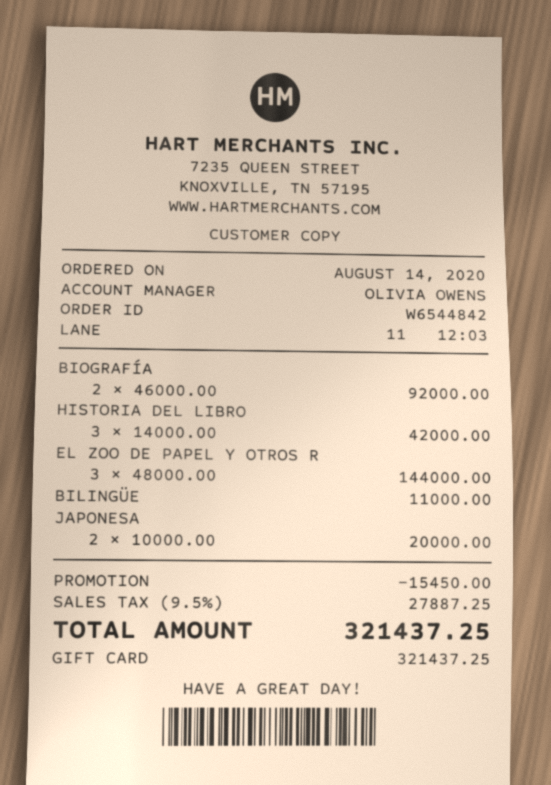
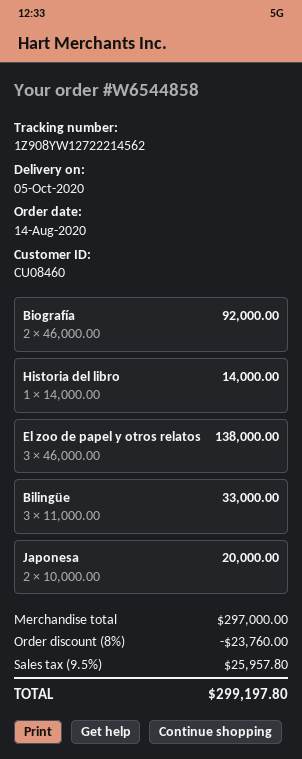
order number: W6544842 -> W6544858
HISTORIA DEL LIBRO: 3 x 14000.00 = 42000.00 -> 1 x 14000.00 = 14000.00
EL ZOO DE PAPEL Y OTROS R: 3 x 48000.00 = 144000.00 -> 3 x 46000.00 = 138000.00
BILINGÜE: 1 x 11000.00 = 11000.00 -> 3 x 11000.00 = 33000.00
discount: 15450.00 -> 23760.00
tax: 9.5% = 27887.25 -> 9.5% = 25957.80
total: 321437.25 -> 299197.80

